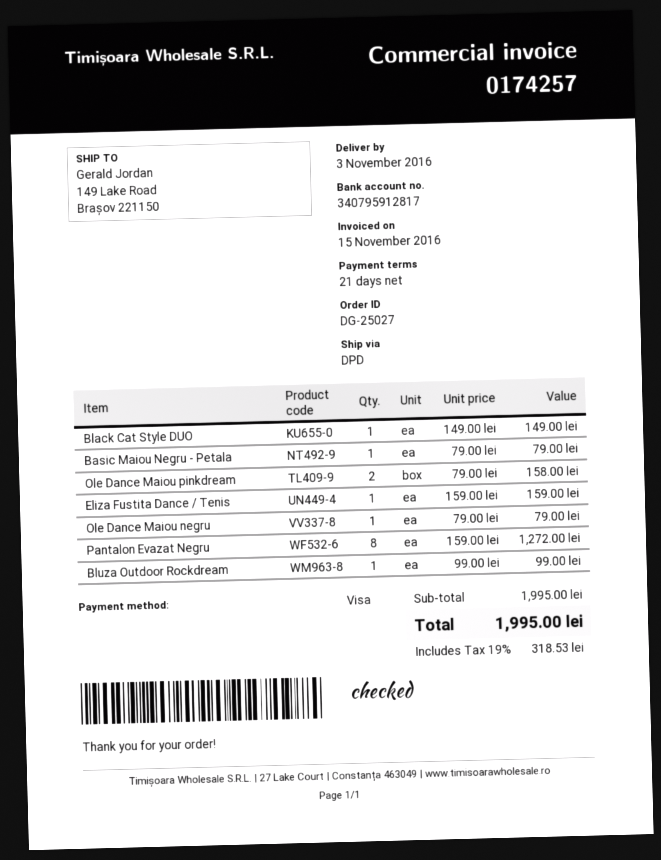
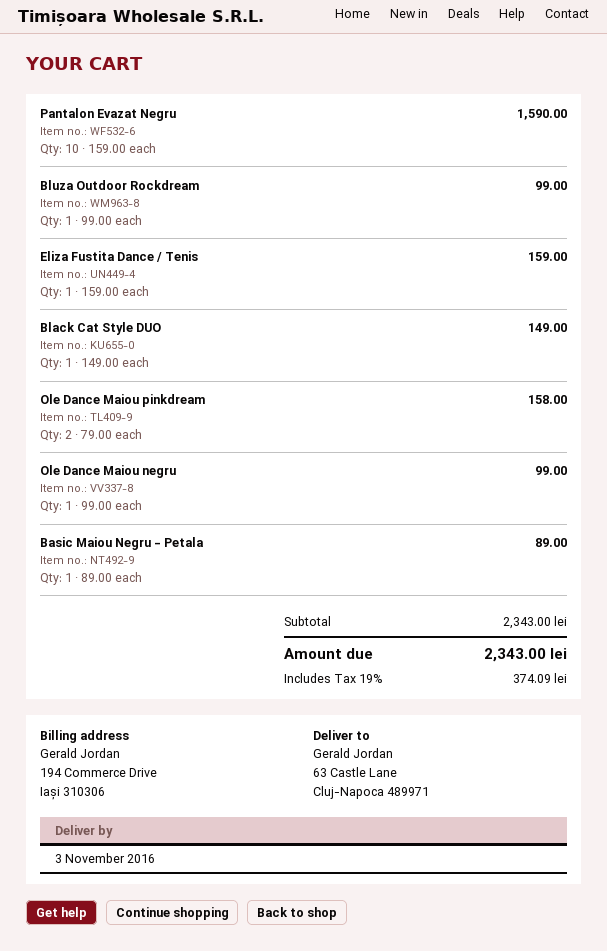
ship to: 149 Lake Road, Brașov 221150 -> 63 Castle Lane, Cluj-Napoca 489971
Basic Maiou Negru - Petala: 1 x 79.00 = 79.00 -> 1 x 89.00 = 89.00
Ole Dance Maiou negru: 1 x 79.00 = 79.00 -> 1 x 99.00 = 99.00
Pantalon Evazat Negru: 8 x 159.00 = 1272.00 -> 10 x 159.00 = 1590.00
subtotal: 1995.00 -> 2343.00
tax: 19% = 318.53 -> 19% = 374.09
total: 1995.00 -> 2343.00

